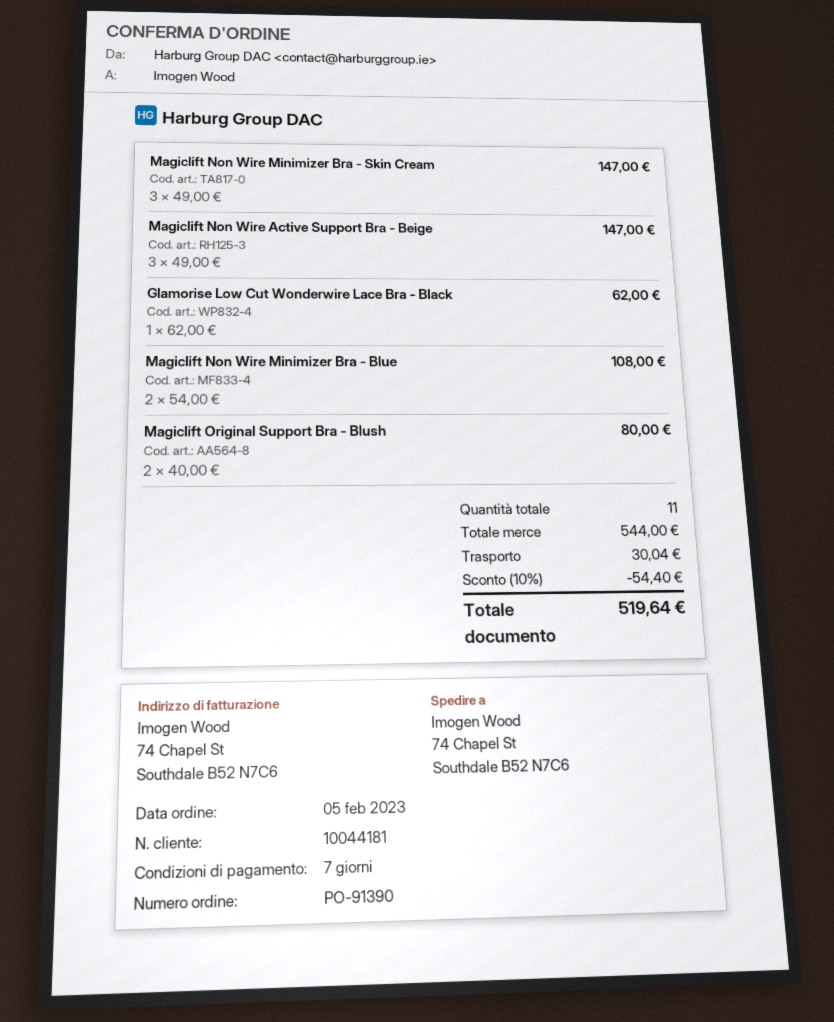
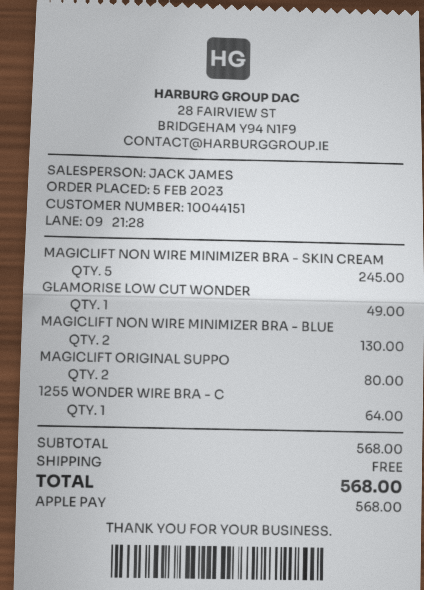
customer number: 10044181 -> 10044151
Magiclift Non Wire Minimizer Bra - Skin Cream: 3 for 147.00 -> 5 for 245.00
Magiclift Non Wire Active Support Bra - Beige: 3 for 147.00 -> none
Glamorise Low Cut Wonderwire Lace Bra - Black: 1 for 62.00 -> 1 for 49.00
Magiclift Non Wire Minimizer Bra - Blue: 2 for 108.00 -> 2 for 130.00
1255 WONDER WIRE BRA - C: none -> 1 for 64.00
subtotal: 544.00 -> 568.00
discount: 10% = 54.40 -> none
shipping: 30.04 -> 0.00
total: 519.64 -> 568.00

